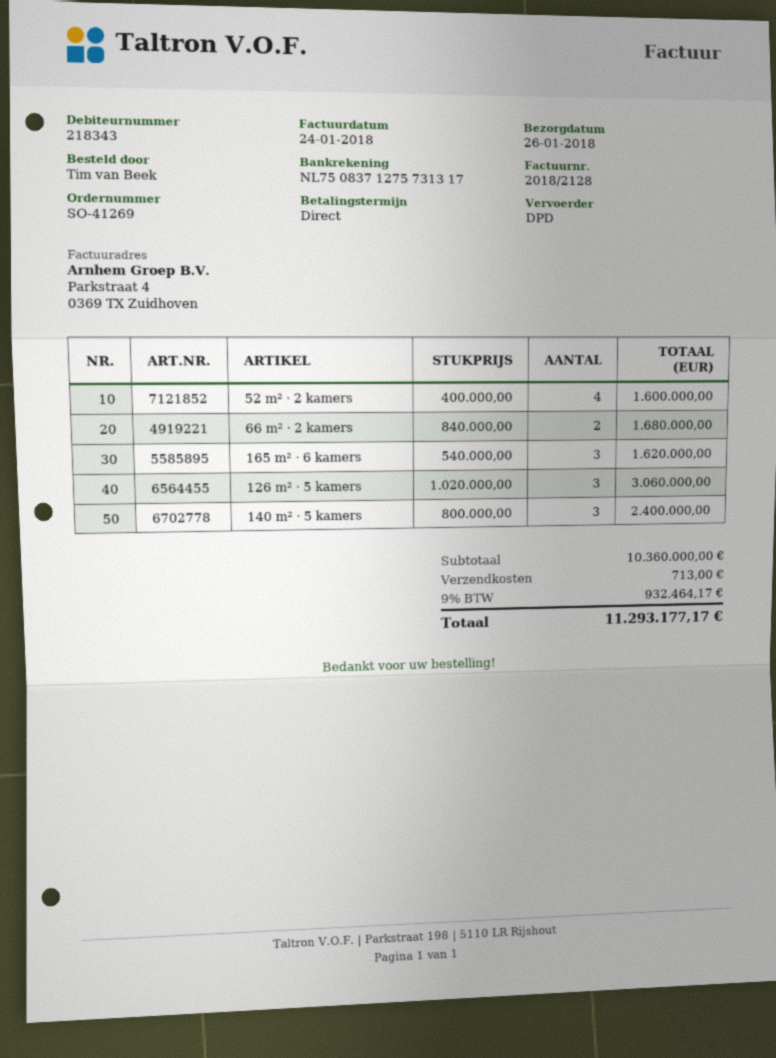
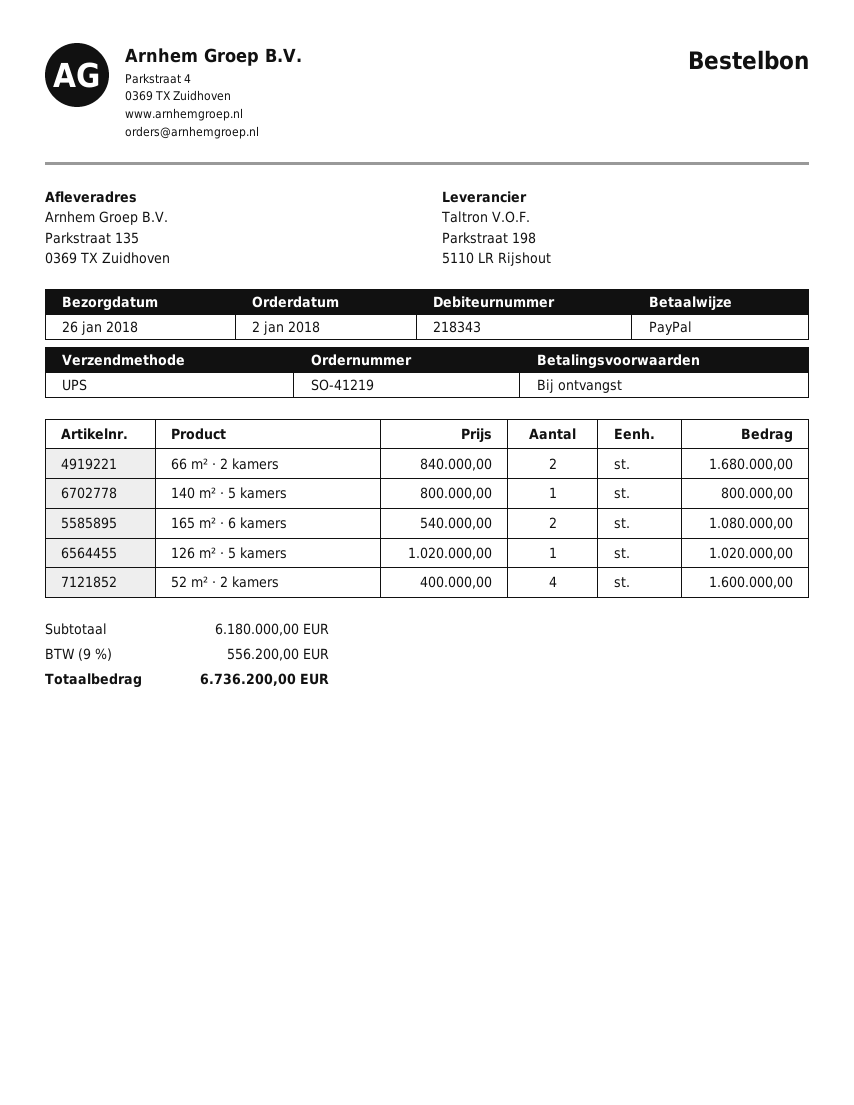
order number: SO-41269 -> SO-41219
shipping method: DPD -> UPS
165 m² · 6 kamers: 3 x 540000.00 = 1620000.00 -> 2 x 540000.00 = 1080000.00
126 m² · 5 kamers: 3 x 1020000.00 = 3060000.00 -> 1 x 1020000.00 = 1020000.00
140 m² · 5 kamers: 3 x 800000.00 = 2400000.00 -> 1 x 800000.00 = 800000.00
subtotal: 10360000.00 -> 6180000.00
shipping: 713.00 -> none
tax: 9% = 932464.17 -> 9% = 556200.00
total: 11293177.17 -> 6736200.00

